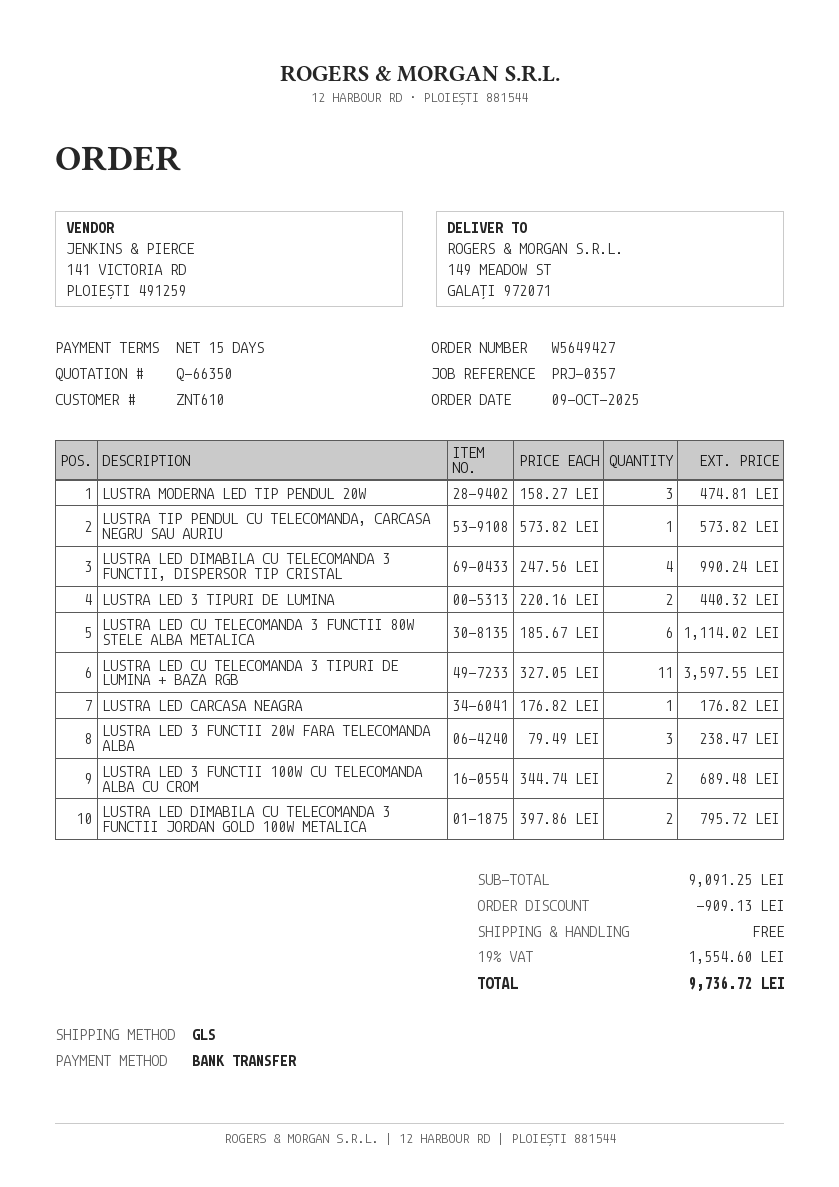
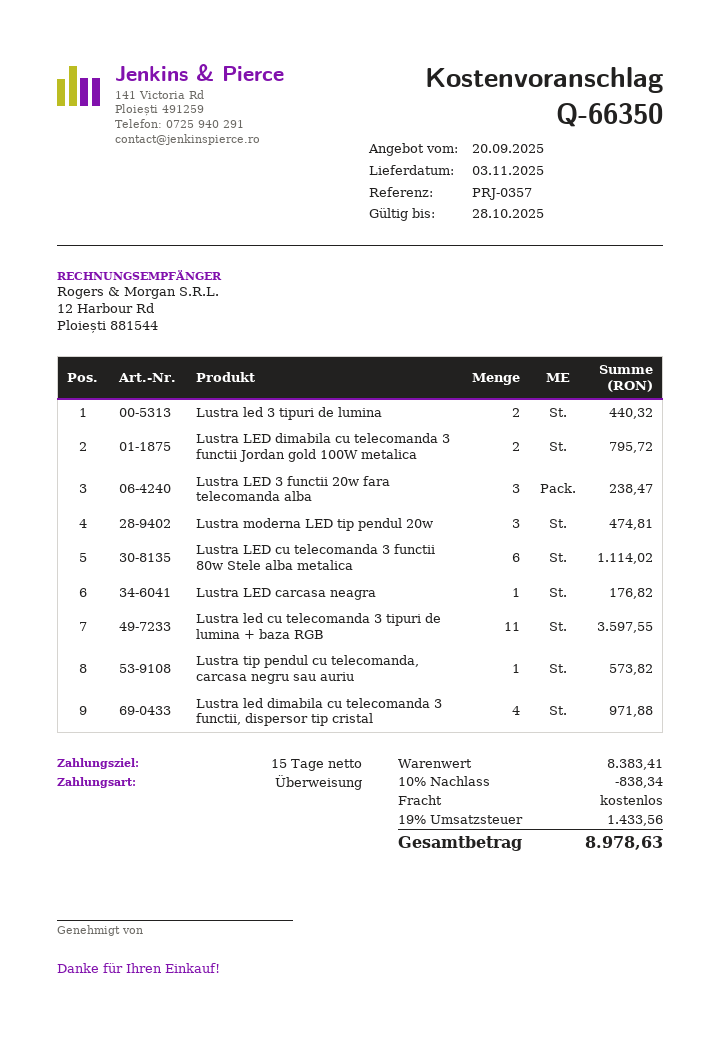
LUSTRA LED DIMABILA CU TELECOMANDA 3 FUNCTII, DISPERSOR TIP CRISTAL: 4 for 990.24 -> 4 for 971.88
LUSTRA LED 3 FUNCTII 100W CU TELECOMANDA ALBA CU CROM: 2 for 689.48 -> none
subtotal: 9091.25 -> 8383.41
discount: 909.13 -> 838.34
tax: 19% = 1554.60 -> 19% = 1433.56
total: 9736.72 -> 8978.63

